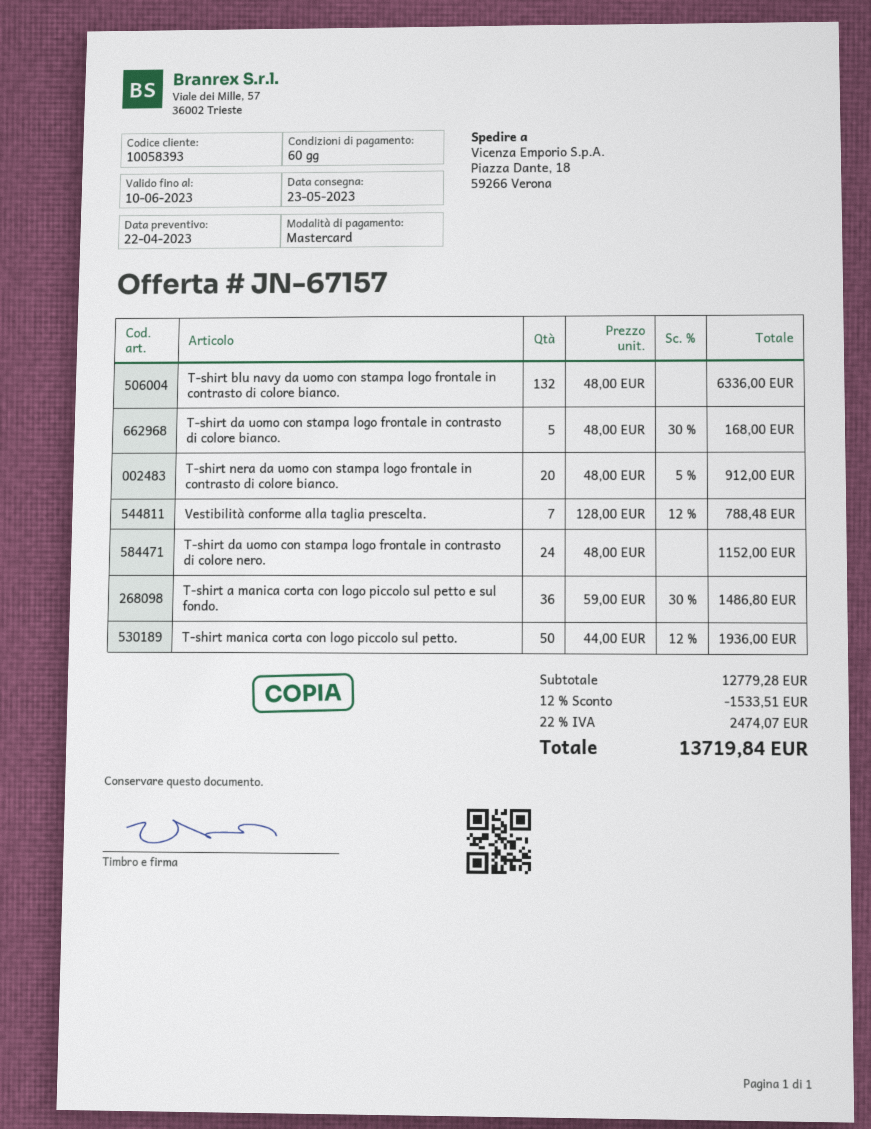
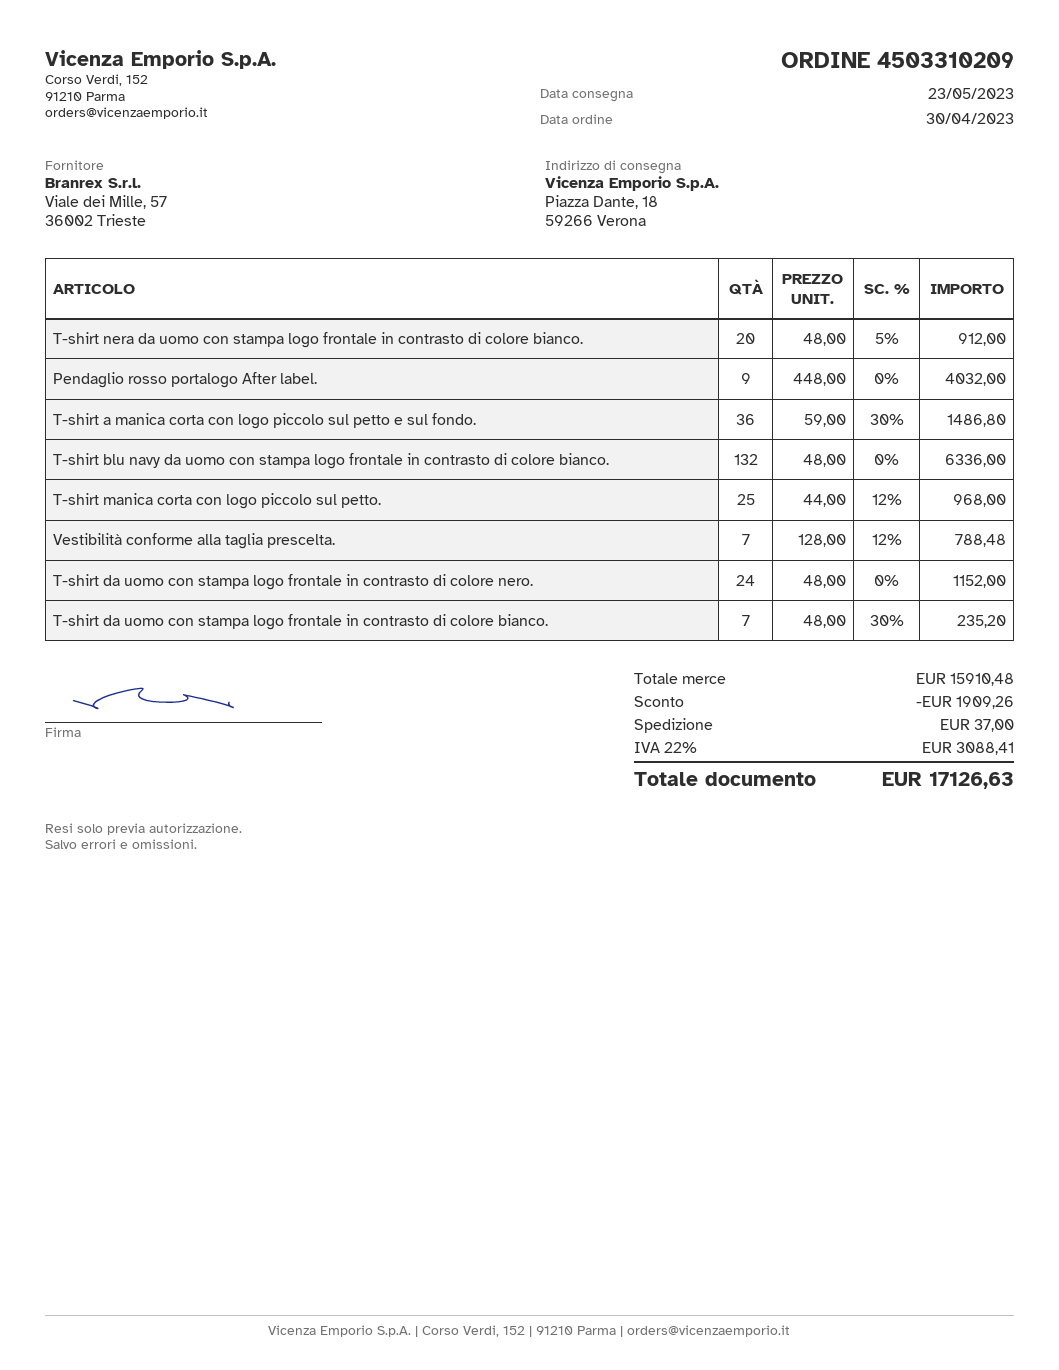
T-shirt da uomo con stampa logo frontale in contrasto di colore bianco.: 5 x 48.00 - 30% = 168.00 -> 7 x 48.00 - 30% = 235.20
T-shirt manica corta con logo piccolo sul petto.: 50 x 44.00 - 12% = 1936.00 -> 25 x 44.00 - 12% = 968.00
Pendaglio rosso portalogo After label.: none -> 9 x 448.00 = 4032.00
subtotal: 12779.28 -> 15910.48
discount: 1533.51 -> 1909.26
shipping: none -> 37.00
tax: 22% = 2474.07 -> 22% = 3088.41
total: 13719.84 -> 17126.63

